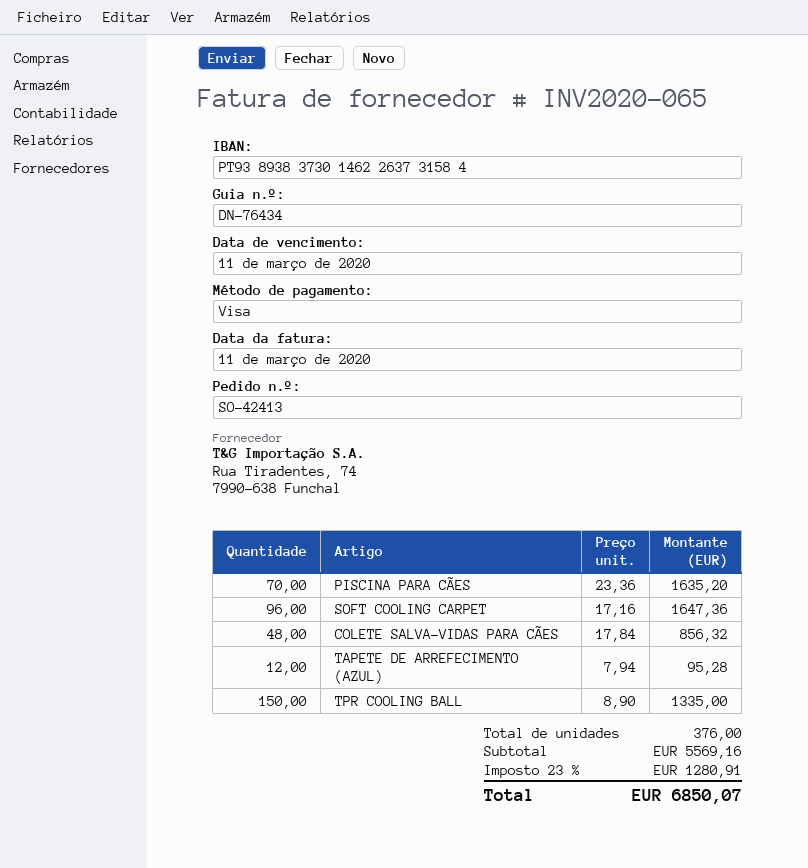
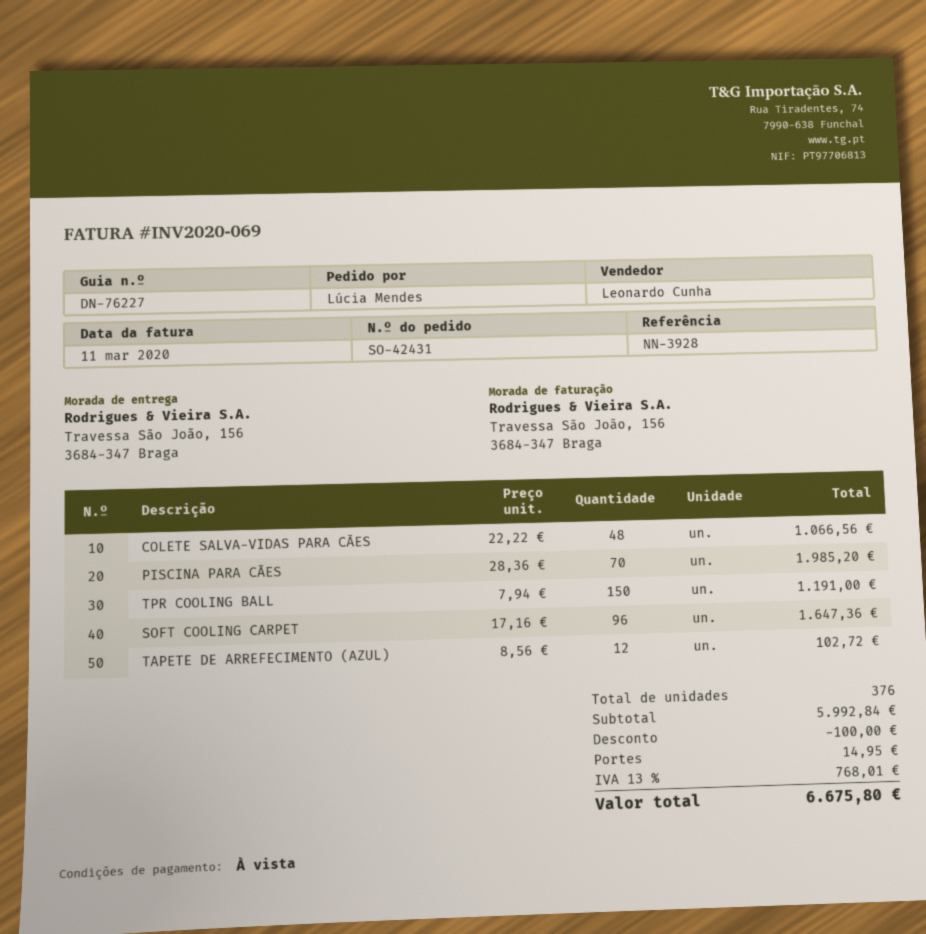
order number: SO-42413 -> SO-42431
delivery note number: DN-76434 -> DN-76227
invoice number: INV2020-065 -> INV2020-069
PISCINA PARA CÃES: 70 x 23.36 = 1635.20 -> 70 x 28.36 = 1985.20
COLETE SALVA-VIDAS PARA CÃES: 48 x 17.84 = 856.32 -> 48 x 22.22 = 1066.56
TAPETE DE ARREFECIMENTO (AZUL): 12 x 7.94 = 95.28 -> 12 x 8.56 = 102.72
TPR COOLING BALL: 150 x 8.90 = 1335.00 -> 150 x 7.94 = 1191.00
subtotal: 5569.16 -> 5992.84
discount: none -> 100.00
shipping: none -> 14.95
tax: 23% = 1280.91 -> 13% = 768.01
total: 6850.07 -> 6675.80

